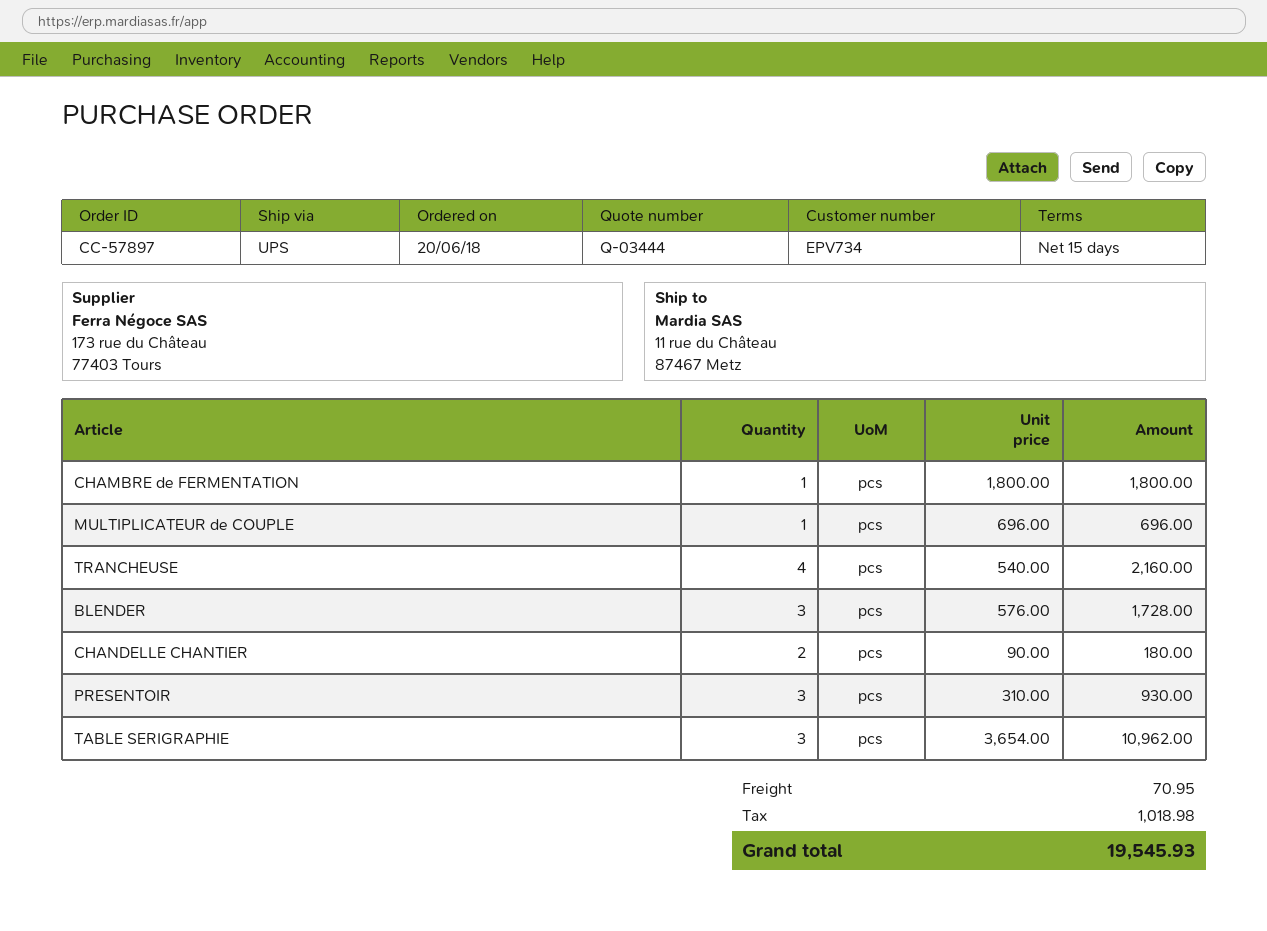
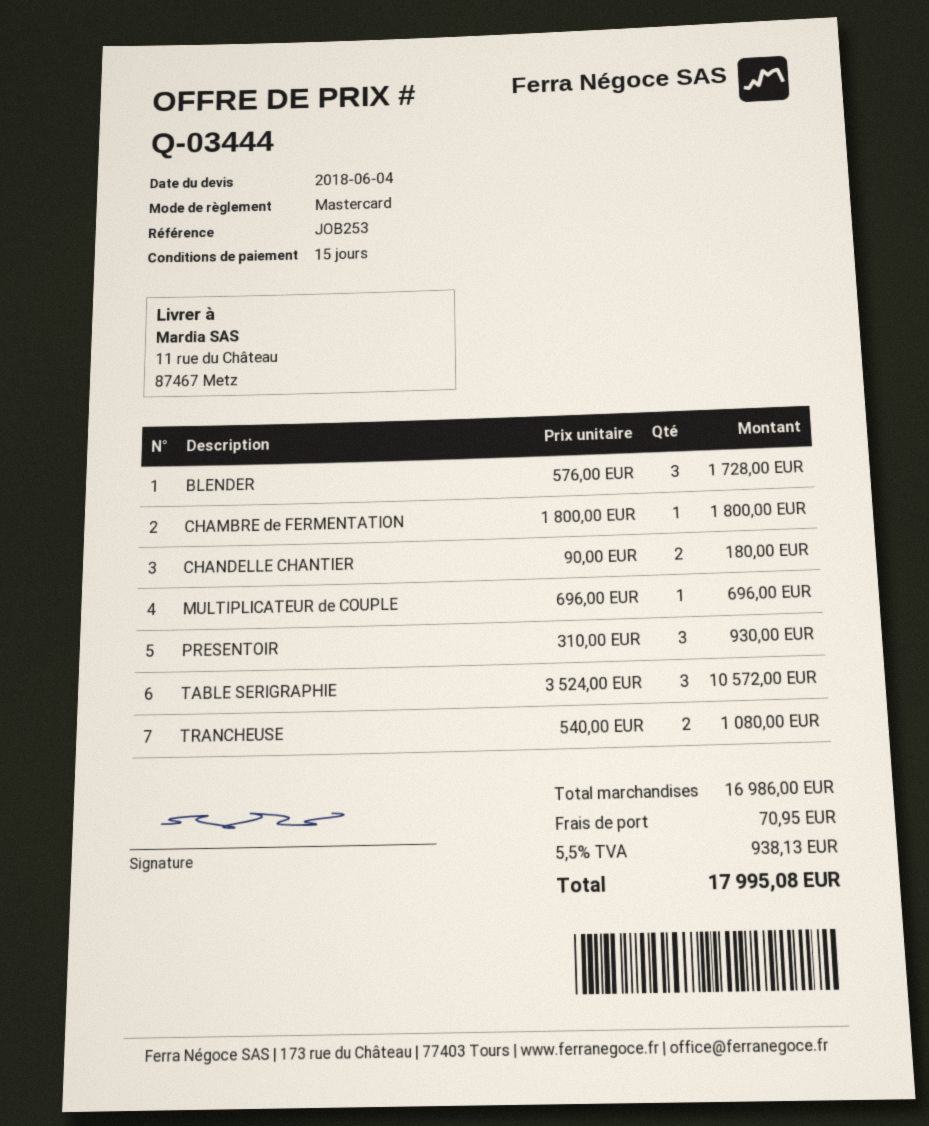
TRANCHEUSE: 4 x 540.00 = 2160.00 -> 2 x 540.00 = 1080.00
TABLE SERIGRAPHIE: 3 x 3654.00 = 10962.00 -> 3 x 3524.00 = 10572.00
tax: 1018.98 -> 938.13
total: 19545.93 -> 17995.08

